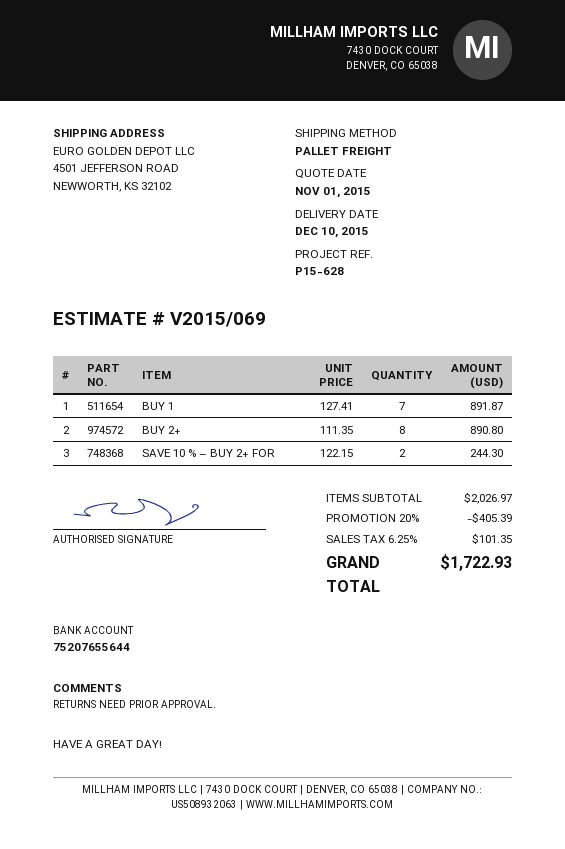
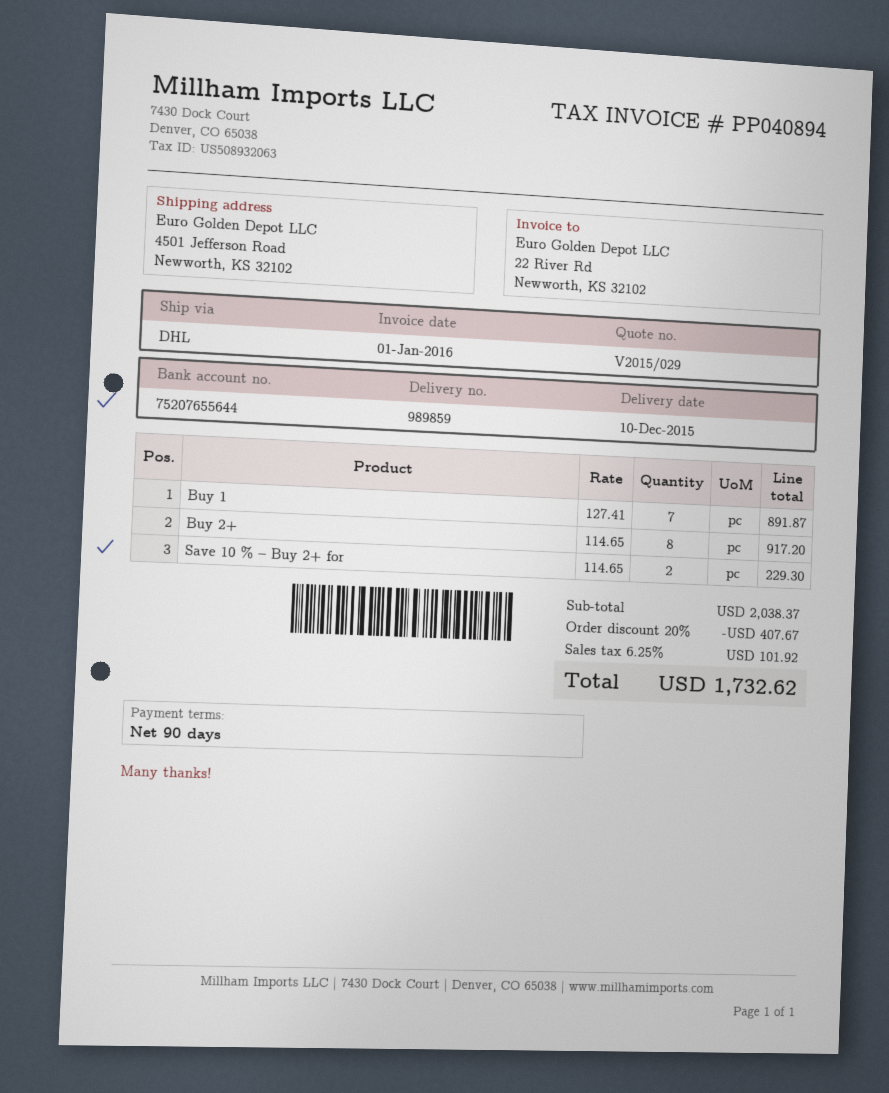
quote number: V2015/069 -> V2015/029
shipping method: pallet freight -> DHL
BUY 2+: 8 x 111.35 = 890.80 -> 8 x 114.65 = 917.20
SAVE 10 % – BUY 2+ FOR: 2 x 122.15 = 244.30 -> 2 x 114.65 = 229.30
subtotal: 2026.97 -> 2038.37
discount: 20% = 405.39 -> 20% = 407.67
tax: 6.25% = 101.35 -> 6.25% = 101.92
total: 1722.93 -> 1732.62

